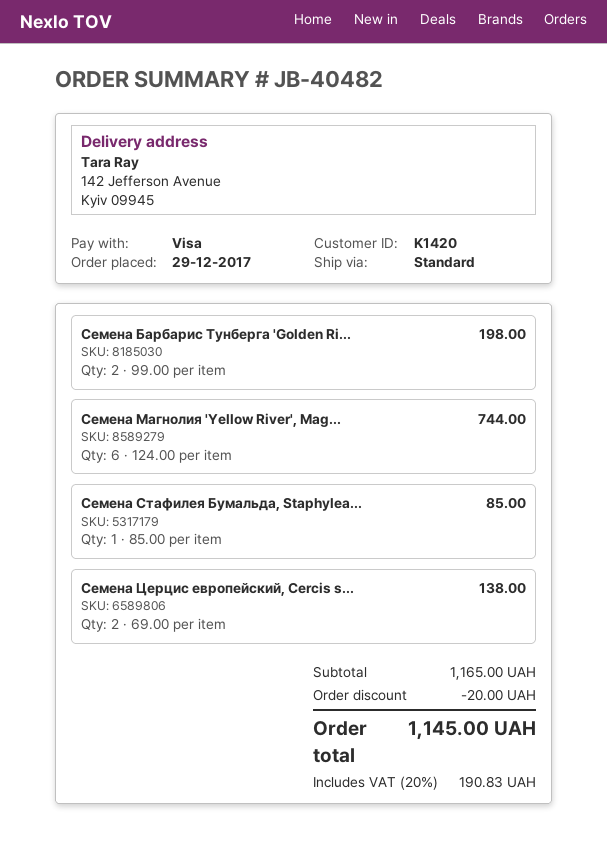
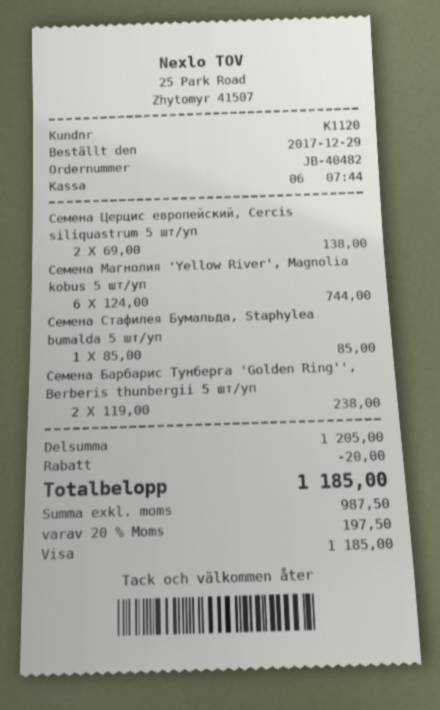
customer number: K1420 -> K1120
Семена Барбарис Тунберга 'Golden Ri...: 2 x 99.00 = 198.00 -> 2 x 119.00 = 238.00
subtotal: 1165.00 -> 1205.00
tax: 20% = 190.83 -> 20% = 197.50
total: 1145.00 -> 1185.00

